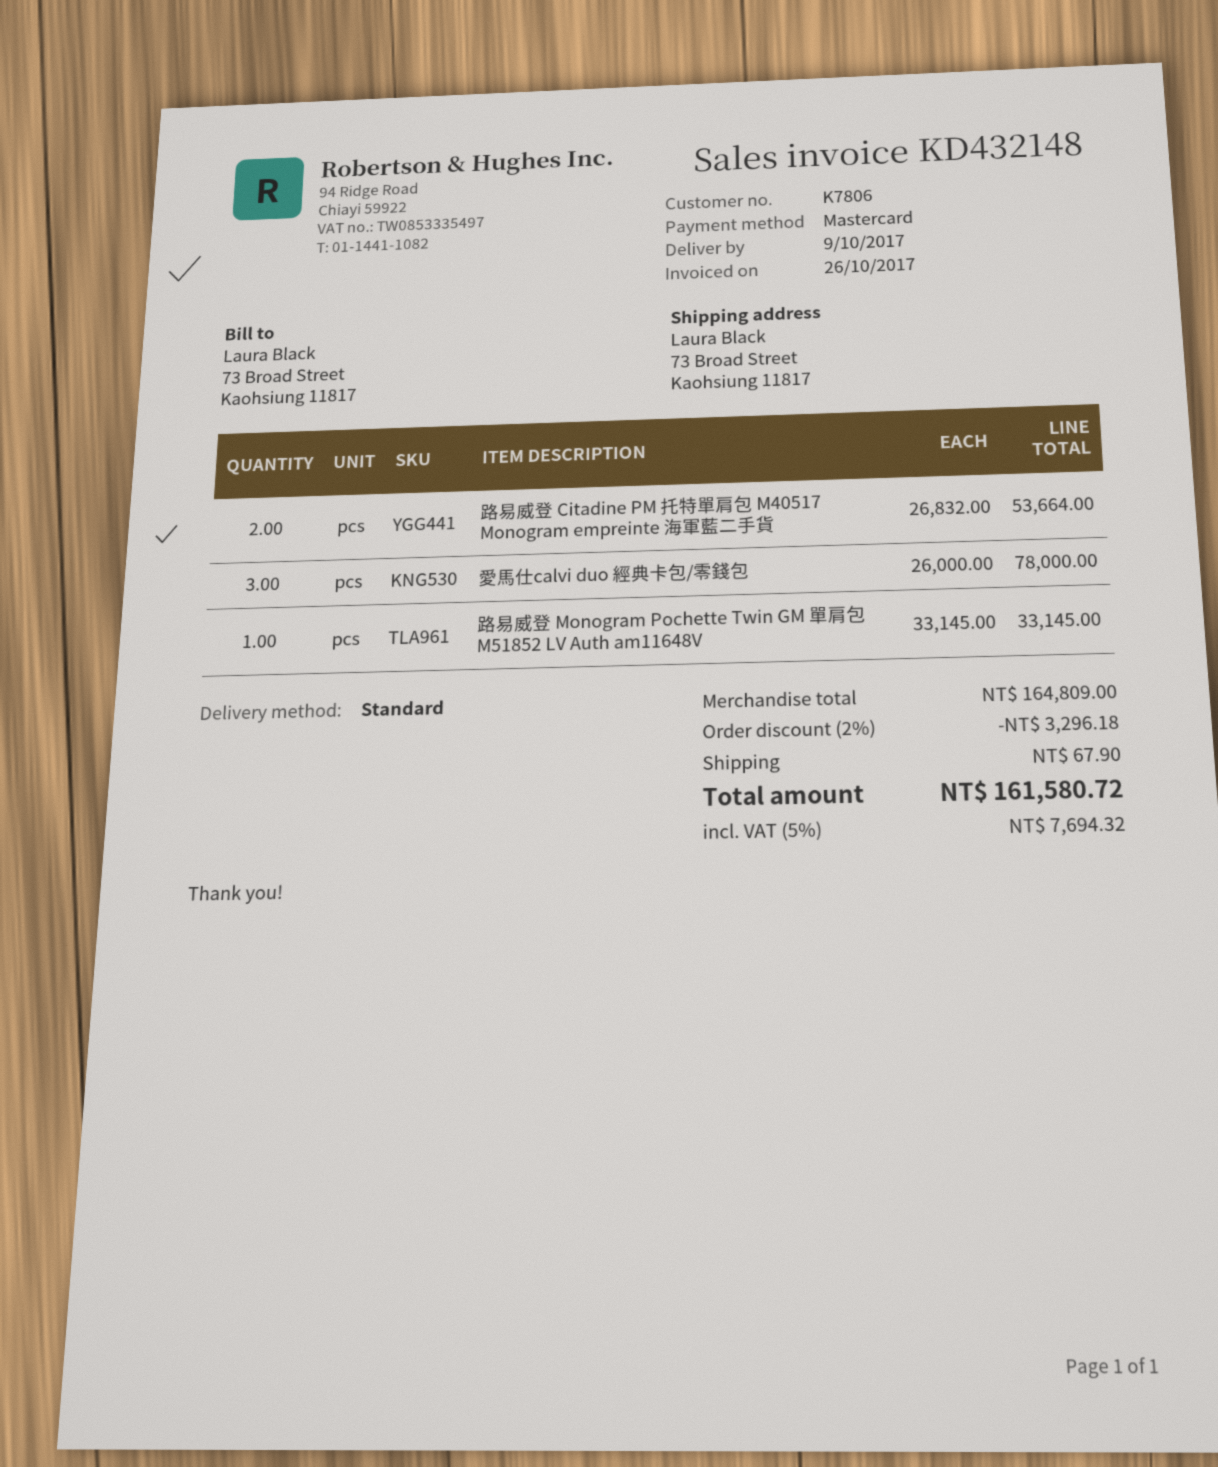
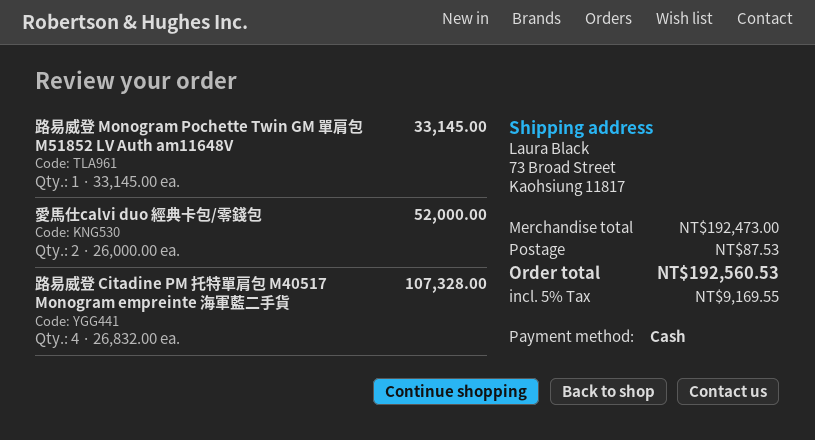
payment method: Mastercard -> cash
路易威登 Citadine PM 托特單肩包 M40517 Monogram empreinte 海軍藍二手貨: 2 x 26832.00 = 53664.00 -> 4 x 26832.00 = 107328.00
愛馬仕calvi duo 經典卡包/零錢包: 3 x 26000.00 = 78000.00 -> 2 x 26000.00 = 52000.00
subtotal: 164809.00 -> 192473.00
discount: 2% = 3296.18 -> none
shipping: 67.90 -> 87.53
tax: 5% = 7694.32 -> 5% = 9169.55
total: 161580.72 -> 192560.53

